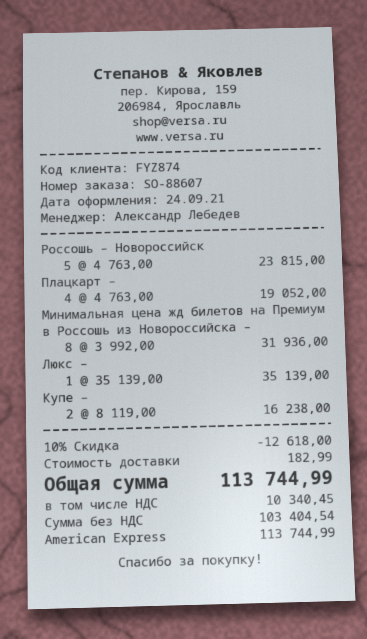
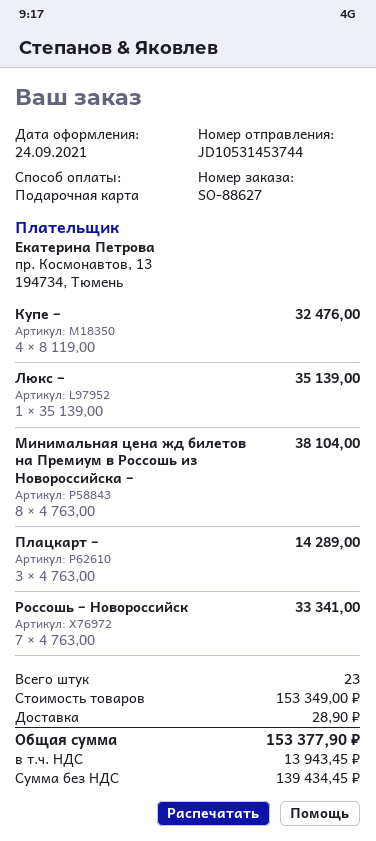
order number: SO-88607 -> SO-88627
payment method: American Express -> gift card
Россошь – Новороссийск: 5 x 4763.00 = 23815.00 -> 7 x 4763.00 = 33341.00
Плацкарт –: 4 x 4763.00 = 19052.00 -> 3 x 4763.00 = 14289.00
Минимальная цена жд билетов на Премиум в Россошь из Новороссийска –: 8 x 3992.00 = 31936.00 -> 8 x 4763.00 = 38104.00
Купе –: 2 x 8119.00 = 16238.00 -> 4 x 8119.00 = 32476.00
discount: 10% = 12618.00 -> none
shipping: 182.99 -> 28.90
net: 103404.54 -> 139434.45
tax: 10340.45 -> 13943.45
total: 113744.99 -> 153377.90

